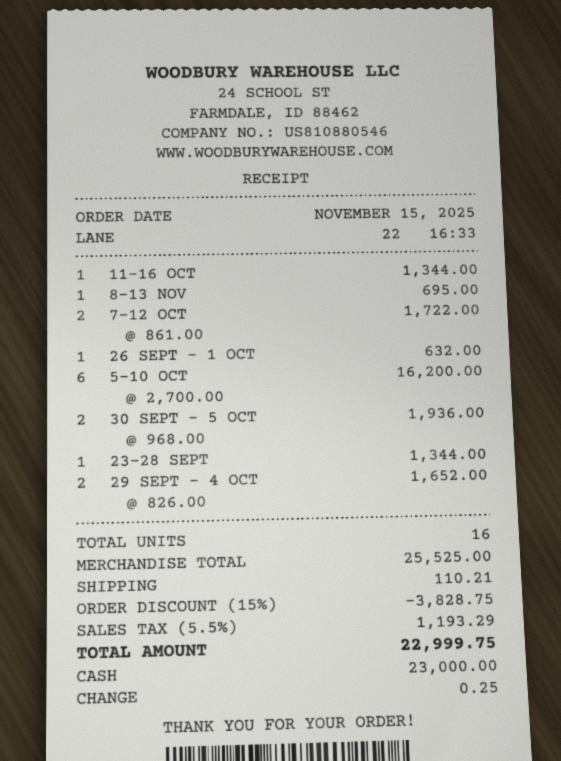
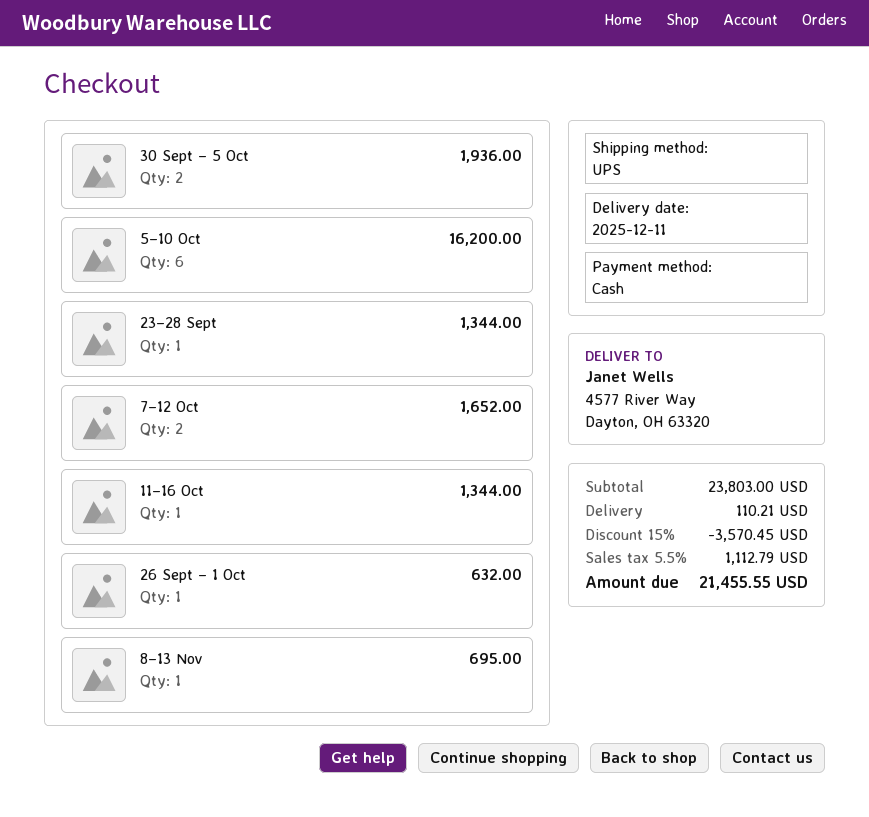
7–12 OCT: 2 for 1722.00 -> 2 for 1652.00
29 SEPT – 4 OCT: 2 for 1652.00 -> none
subtotal: 25525.00 -> 23803.00
discount: 15% = 3828.75 -> 15% = 3570.45
tax: 5.5% = 1193.29 -> 5.5% = 1112.79
total: 22999.75 -> 21455.55

